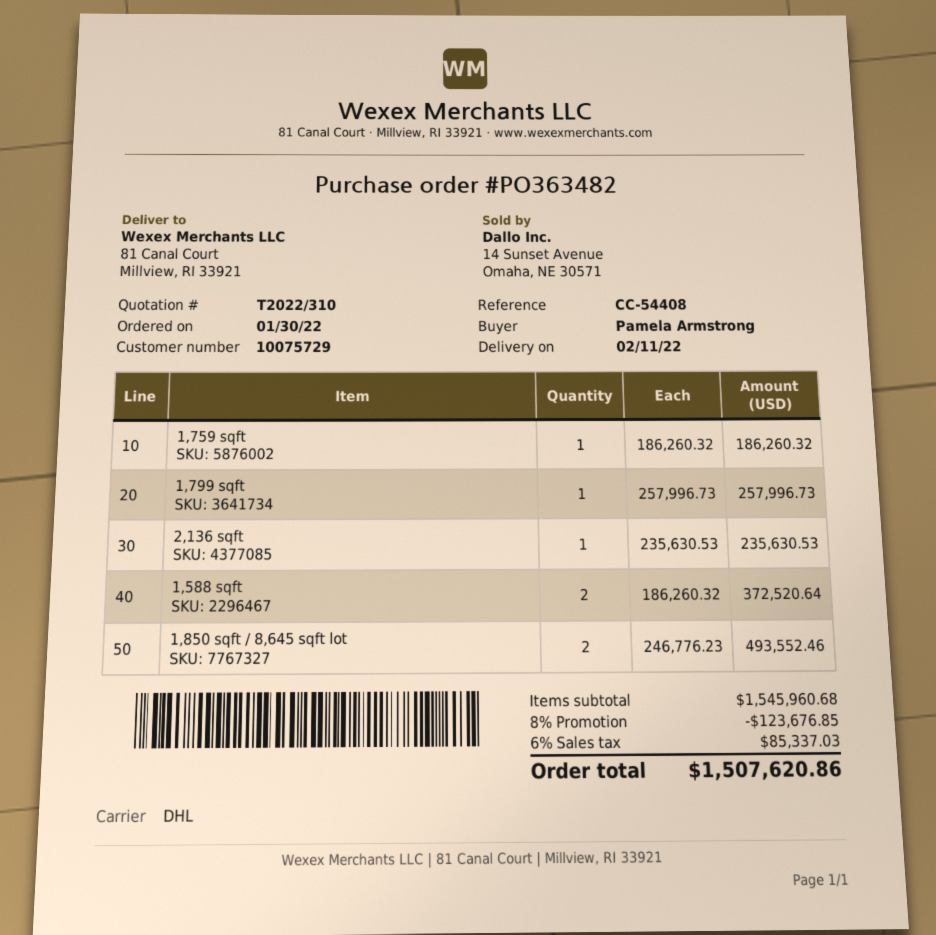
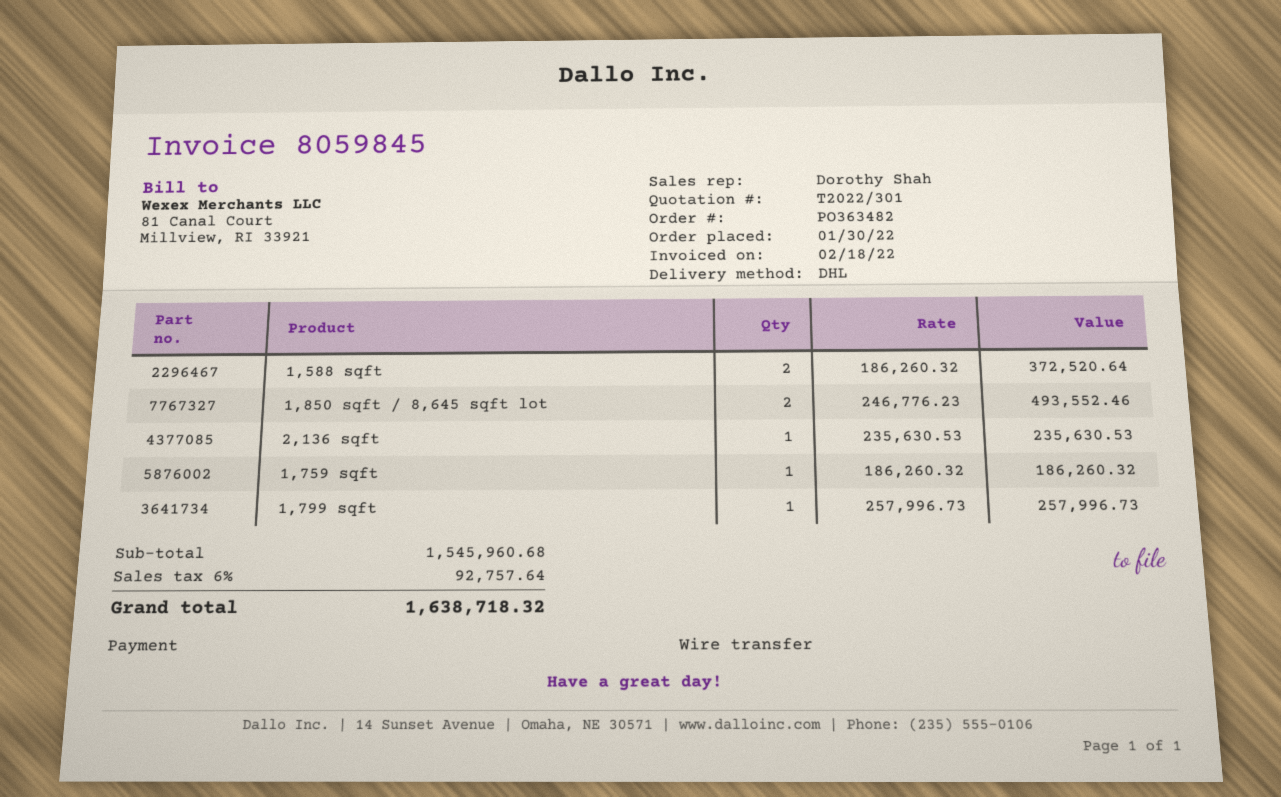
quote number: T2022/310 -> T2022/301
discount: 8% = 123676.85 -> none
tax: 6% = 85337.03 -> 6% = 92757.64
total: 1507620.86 -> 1638718.32

